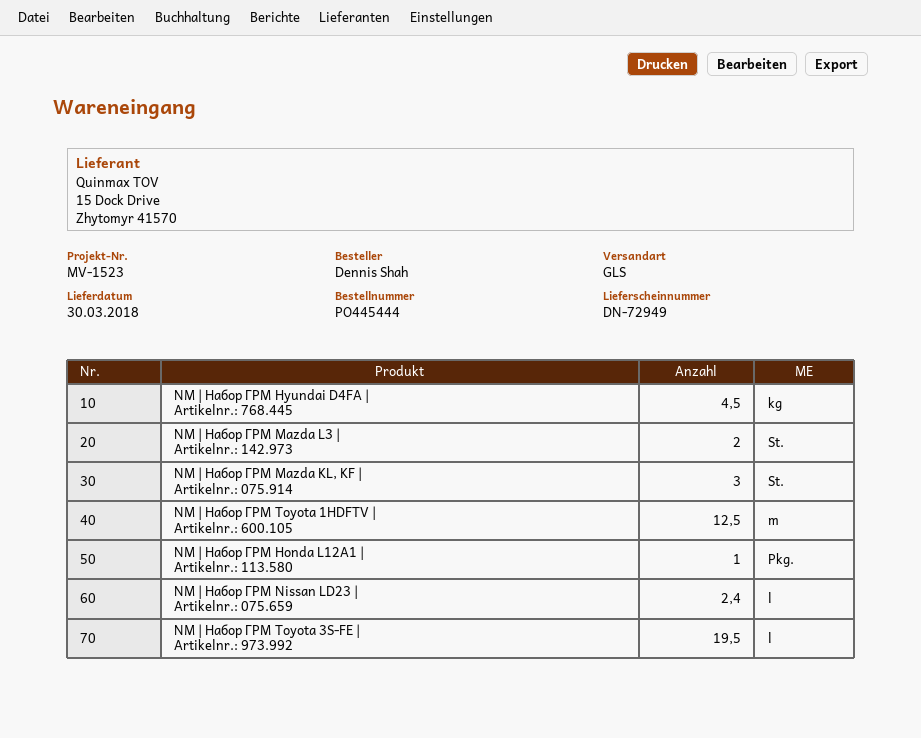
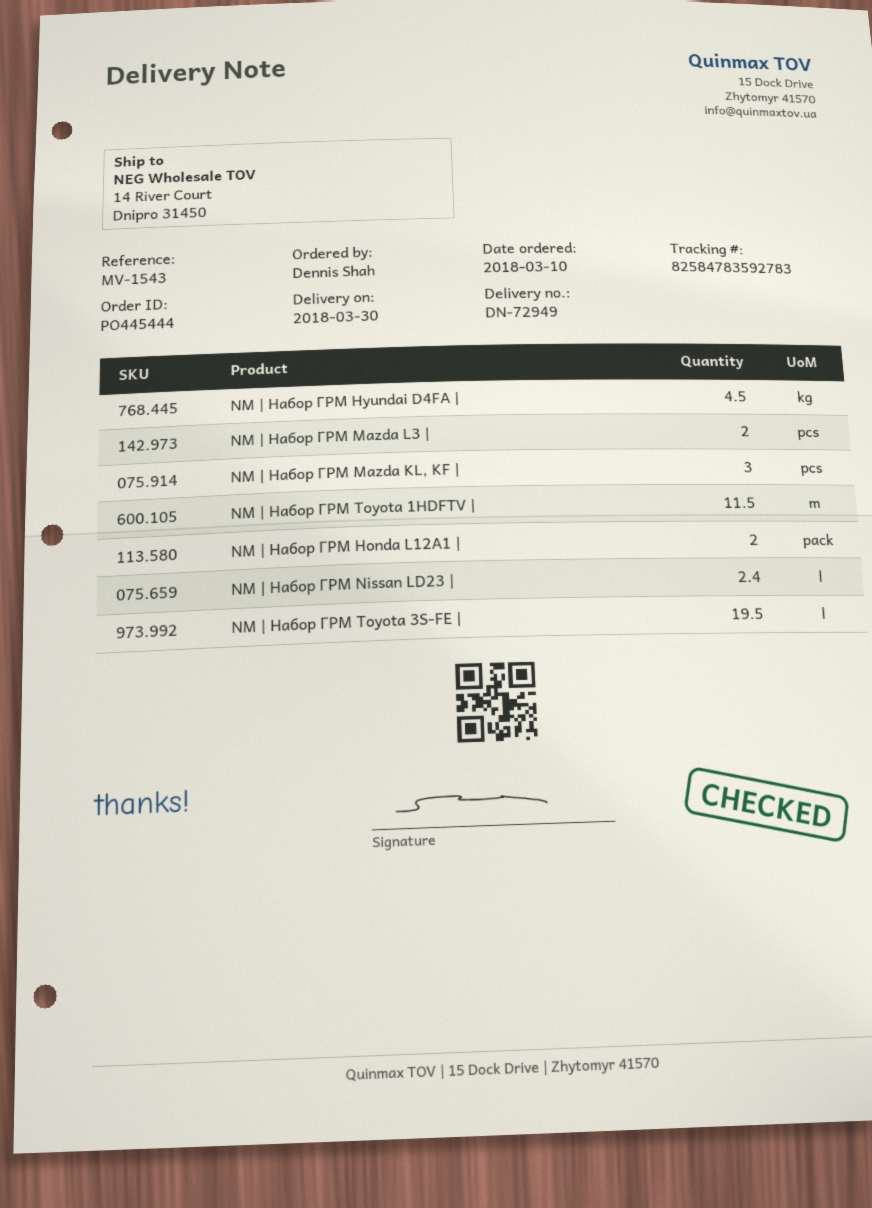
reference: MV-1523 -> MV-1543
NM | Набор ГРМ Toyota 1HDFTV |: 12.5 -> 11.5
NM | Набор ГРМ Honda L12A1 |: 1 -> 2

